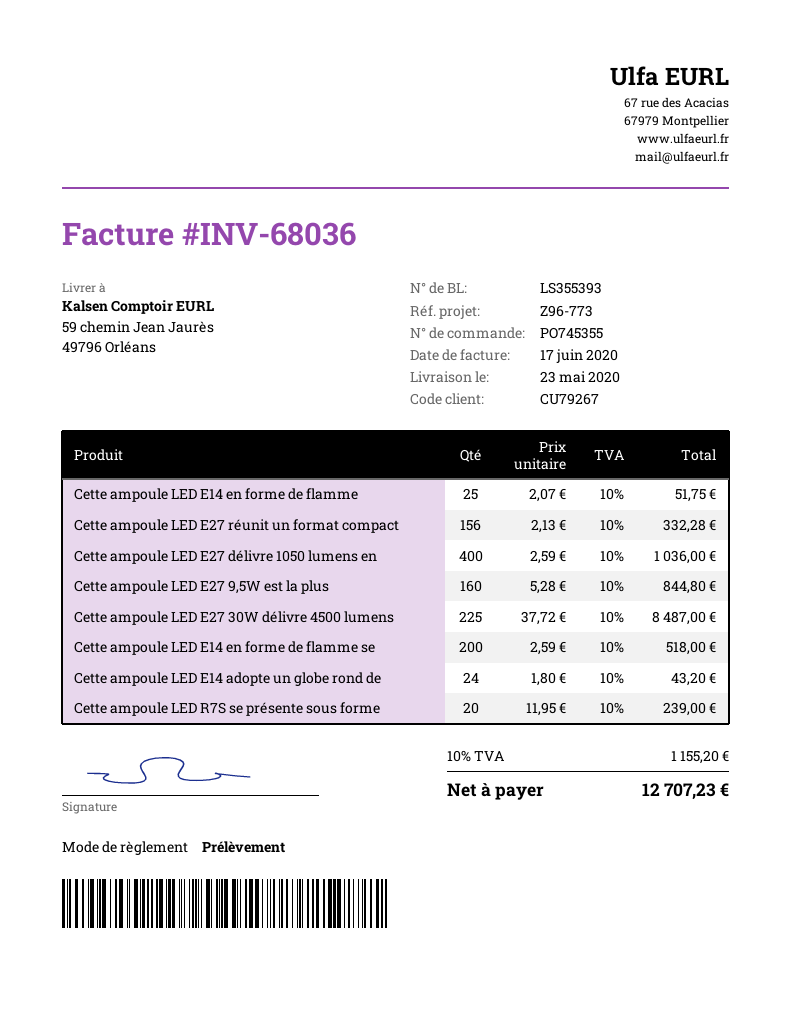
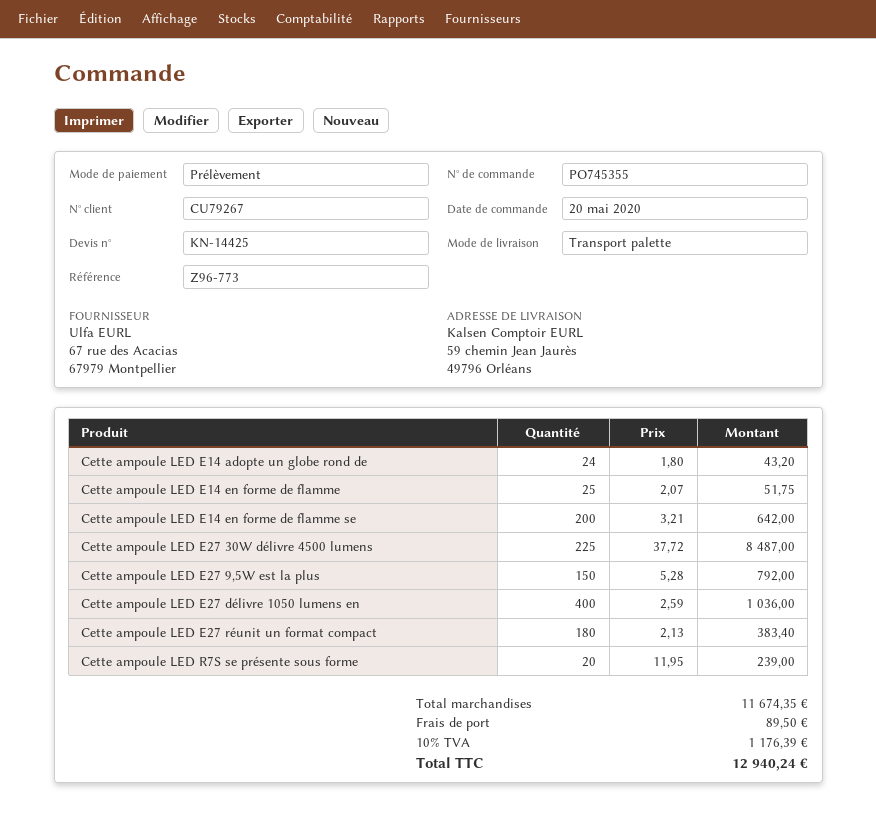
Cette ampoule LED E27 réunit un format compact: 156 x 2.13 = 332.28 -> 180 x 2.13 = 383.40
Cette ampoule LED E27 9,5W est la plus: 160 x 5.28 = 844.80 -> 150 x 5.28 = 792.00
Cette ampoule LED E14 en forme de flamme se: 200 x 2.59 = 518.00 -> 200 x 3.21 = 642.00
shipping: none -> 89.50
tax: 10% = 1155.20 -> 10% = 1176.39
total: 12707.23 -> 12940.24

